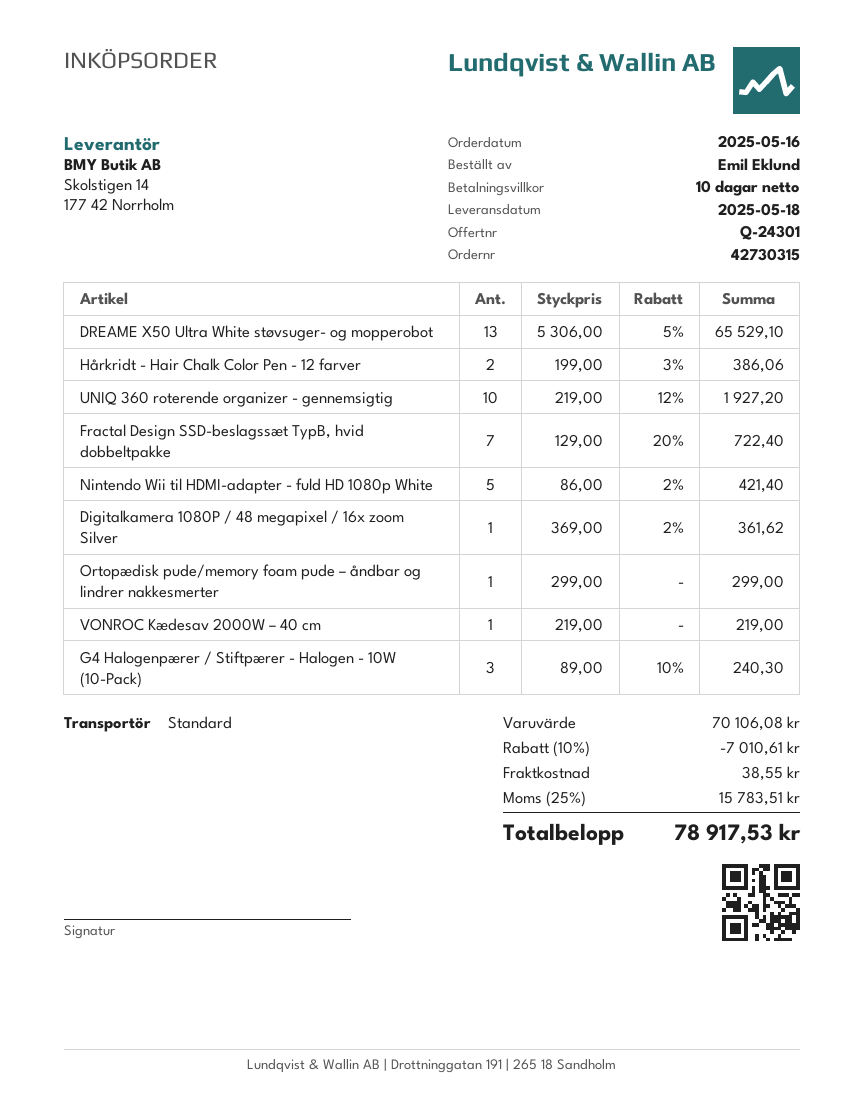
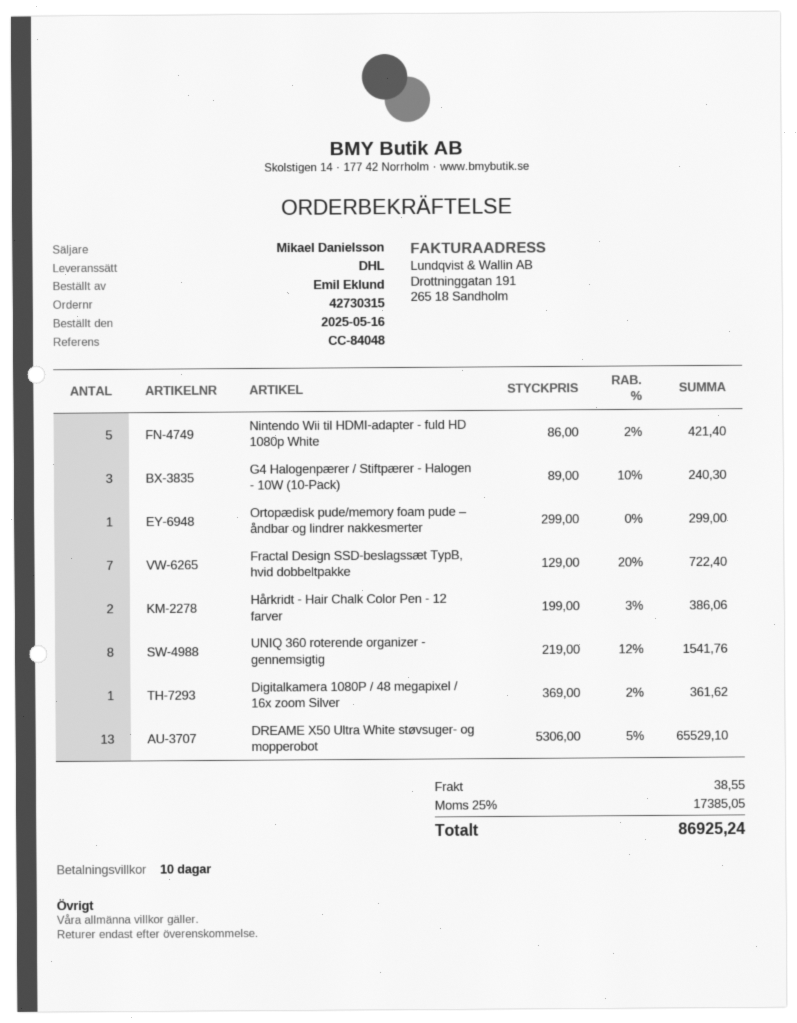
shipping method: standard -> DHL
UNIQ 360 roterende organizer - gennemsigtig: 10 x 219.00 - 12% = 1927.20 -> 8 x 219.00 - 12% = 1541.76
VONROC Kædesav 2000W – 40 cm: 1 x 219.00 = 219.00 -> none
discount: 10% = 7010.61 -> none
tax: 25% = 15783.51 -> 25% = 17385.05
total: 78917.53 -> 86925.24

